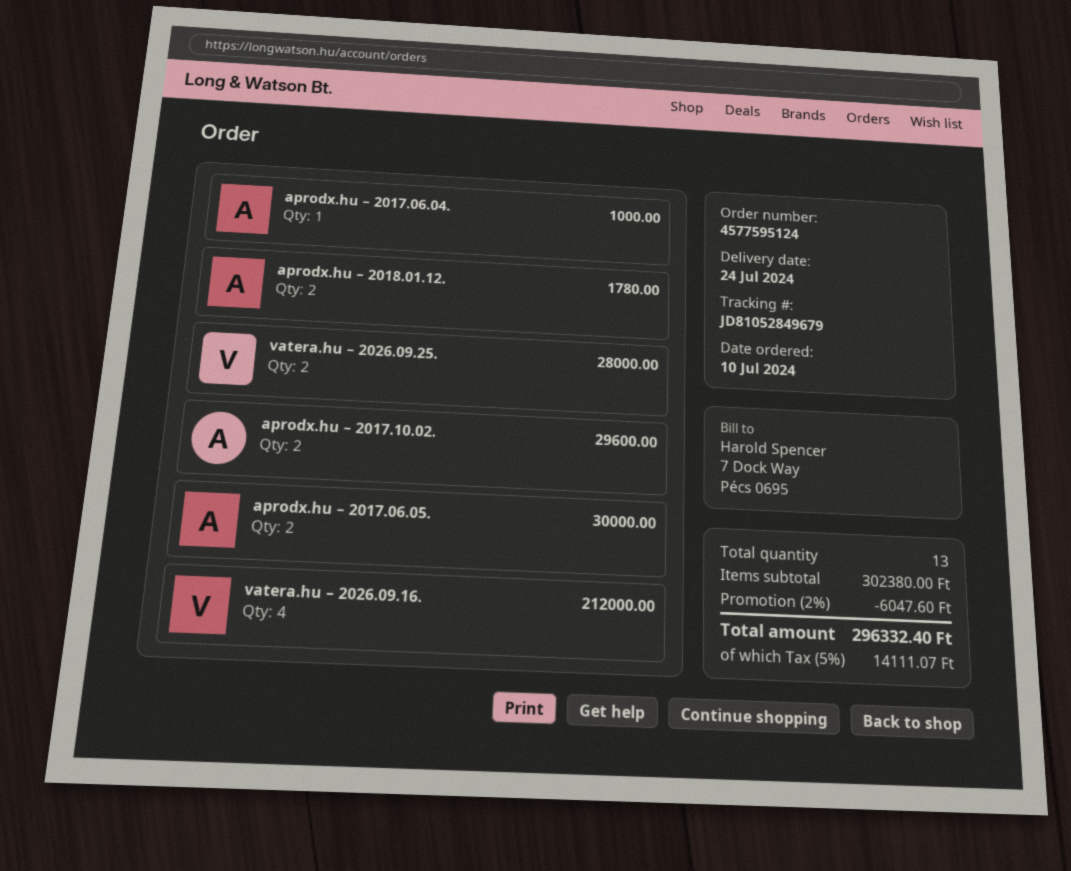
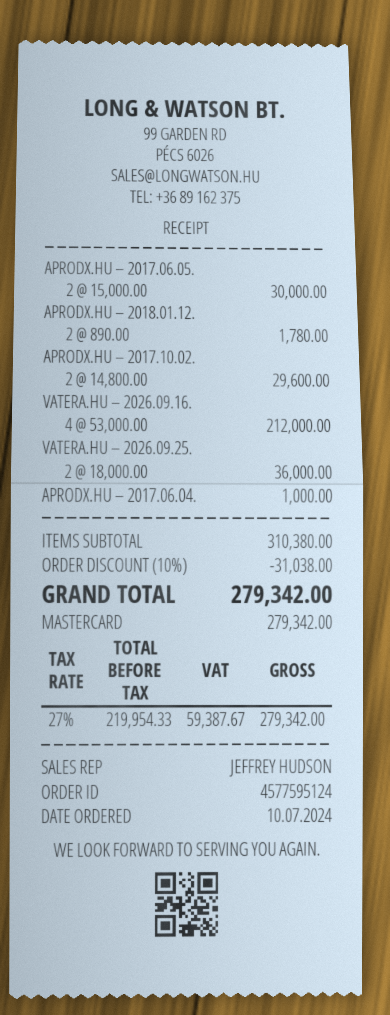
vatera.hu – 2026.09.25.: 2 for 28000.00 -> 2 for 36000.00
subtotal: 302380.00 -> 310380.00
discount: 2% = 6047.60 -> 10% = 31038.00
tax: 5% = 14111.07 -> 27% = 59387.67
total: 296332.40 -> 279342.00

